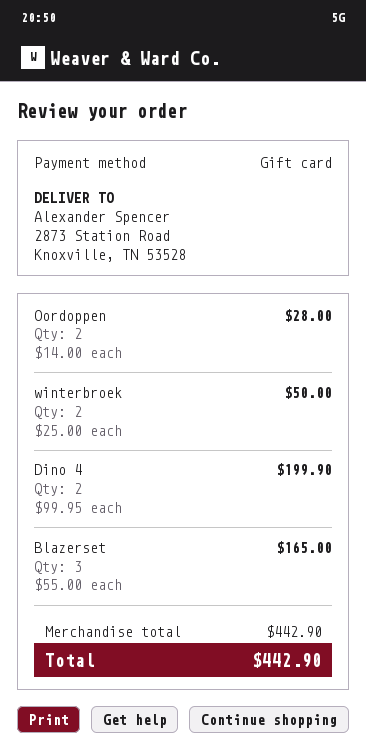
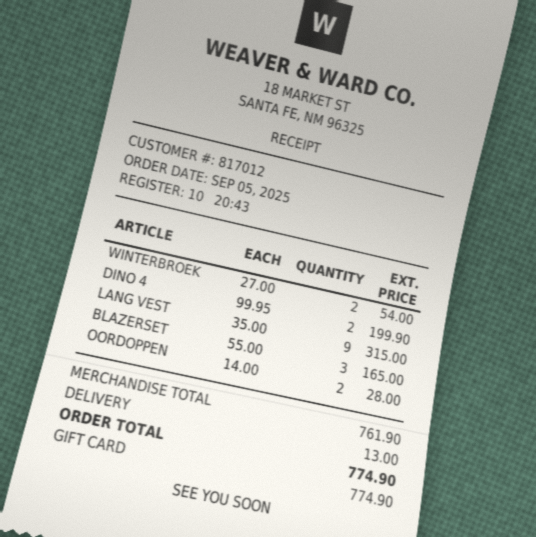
winterbroek: 2 x 25.00 = 50.00 -> 2 x 27.00 = 54.00
LANG VEST: none -> 9 x 35.00 = 315.00
subtotal: 442.90 -> 761.90
shipping: none -> 13.00
total: 442.90 -> 774.90

